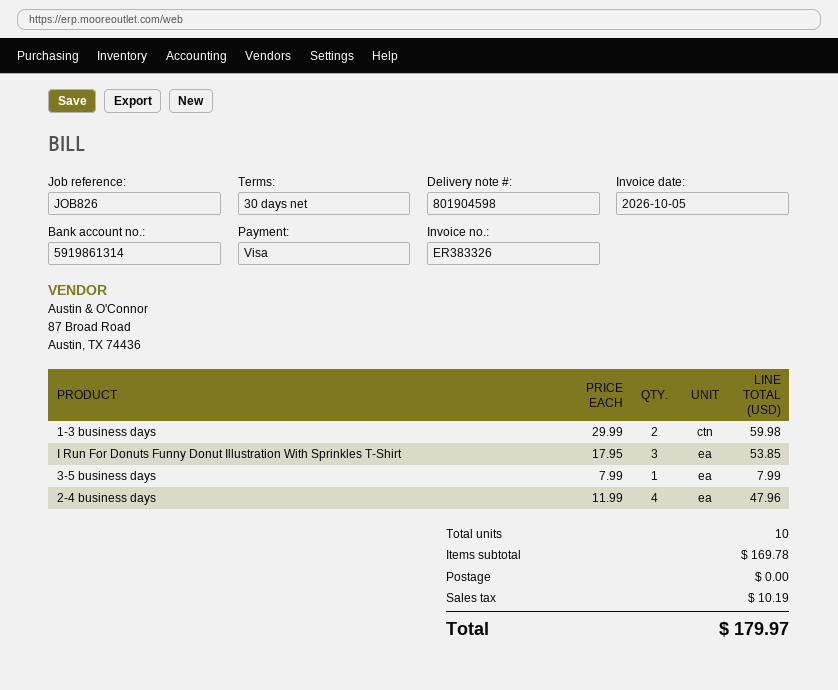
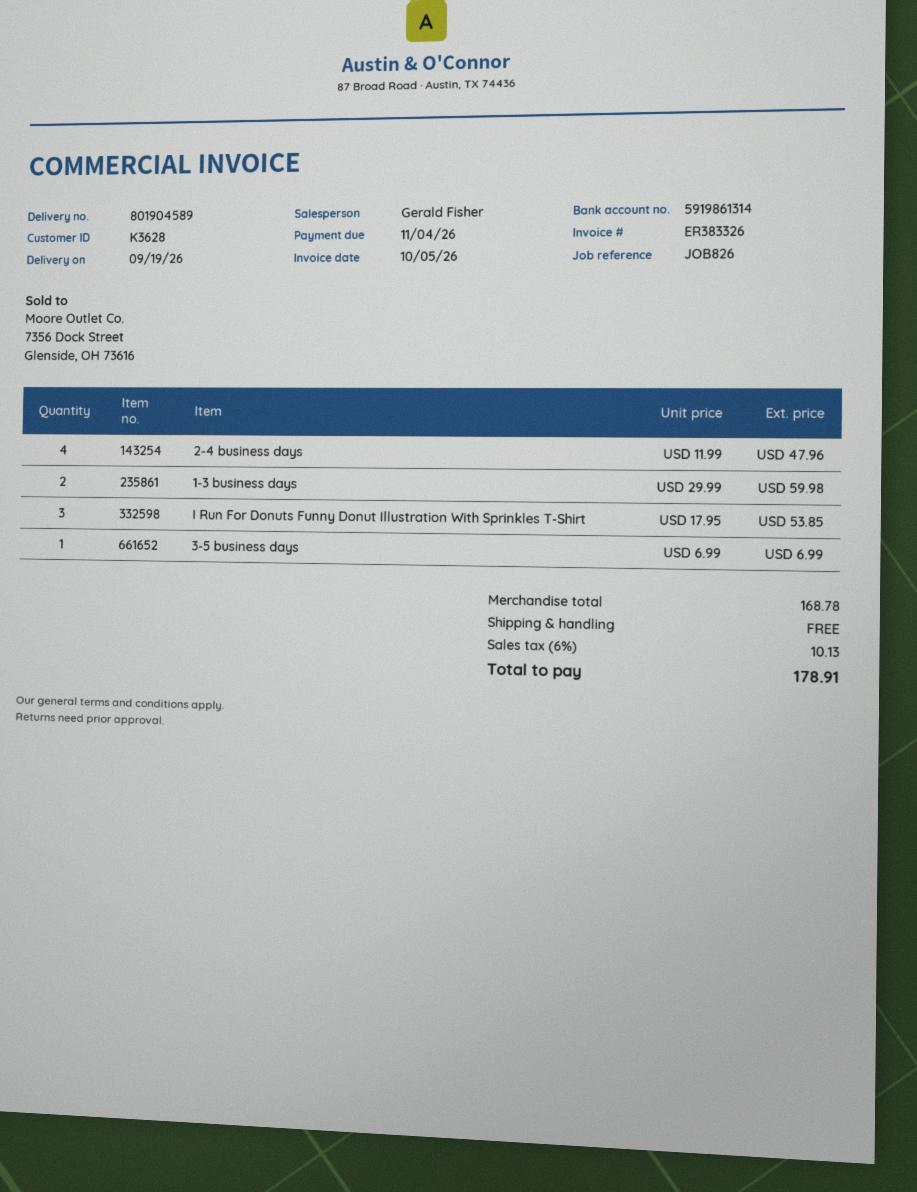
delivery note number: 801904598 -> 801904589
3-5 business days: 1 x 7.99 = 7.99 -> 1 x 6.99 = 6.99
subtotal: 169.78 -> 168.78
tax: 10.19 -> 10.13
total: 179.97 -> 178.91

